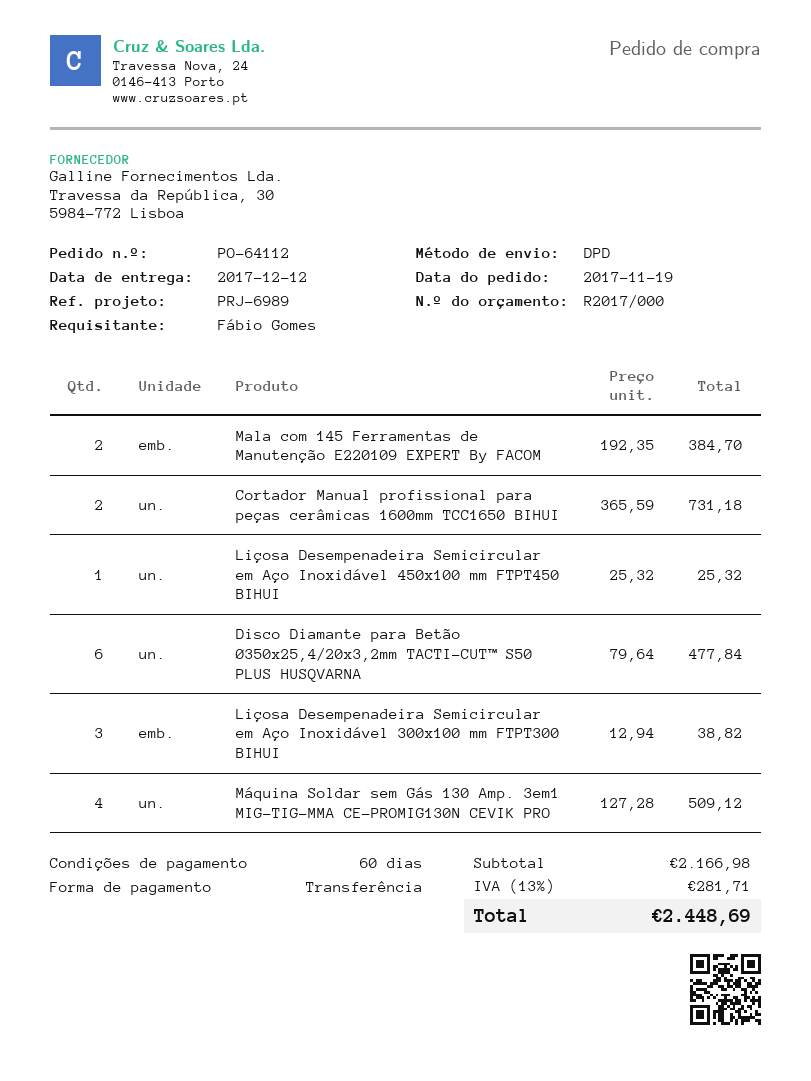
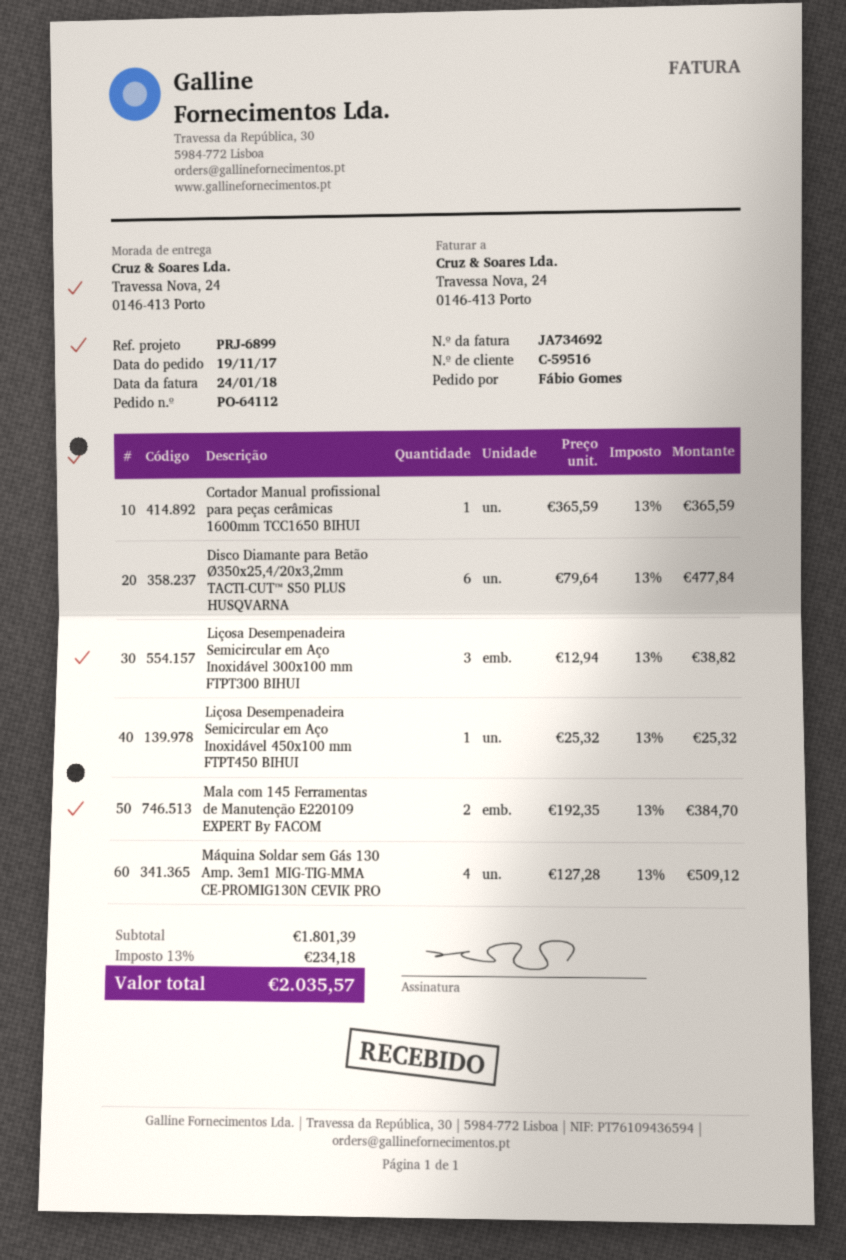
reference: PRJ-6989 -> PRJ-6899
Cortador Manual profissional para peças cerâmicas 1600mm TCC1650 BIHUI: 2 x 365.59 = 731.18 -> 1 x 365.59 = 365.59
subtotal: 2166.98 -> 1801.39
tax: 13% = 281.71 -> 13% = 234.18
total: 2448.69 -> 2035.57

